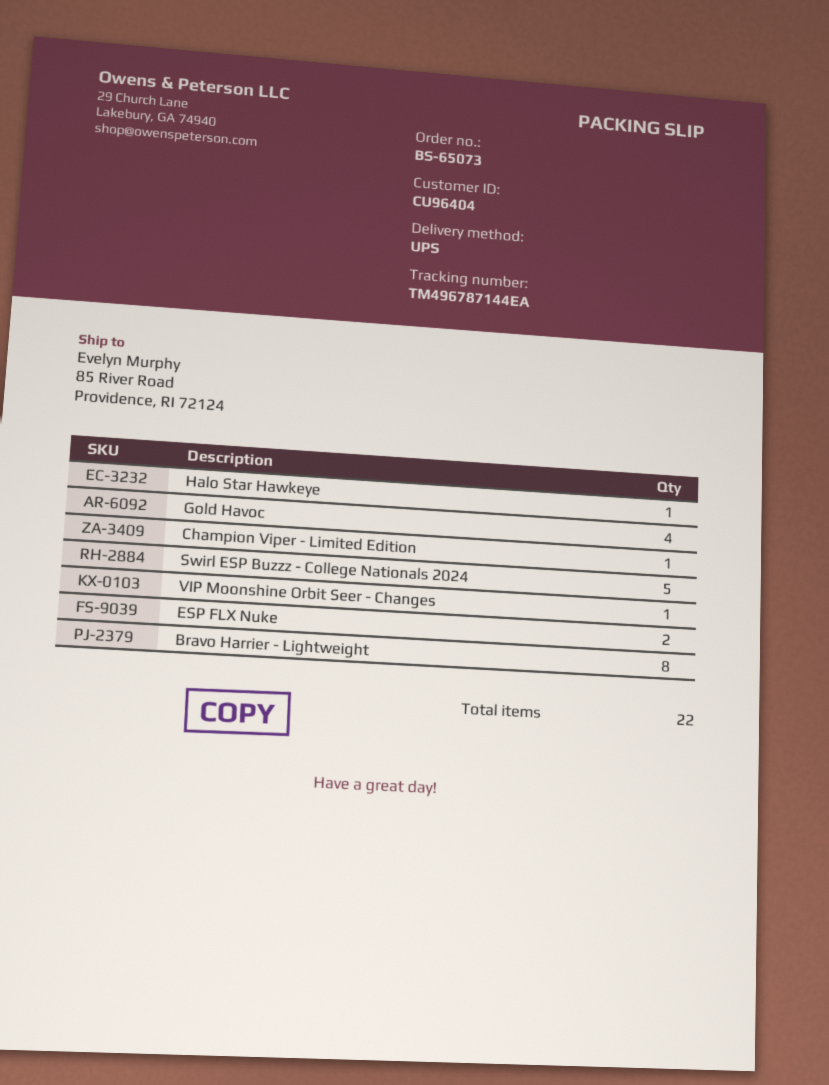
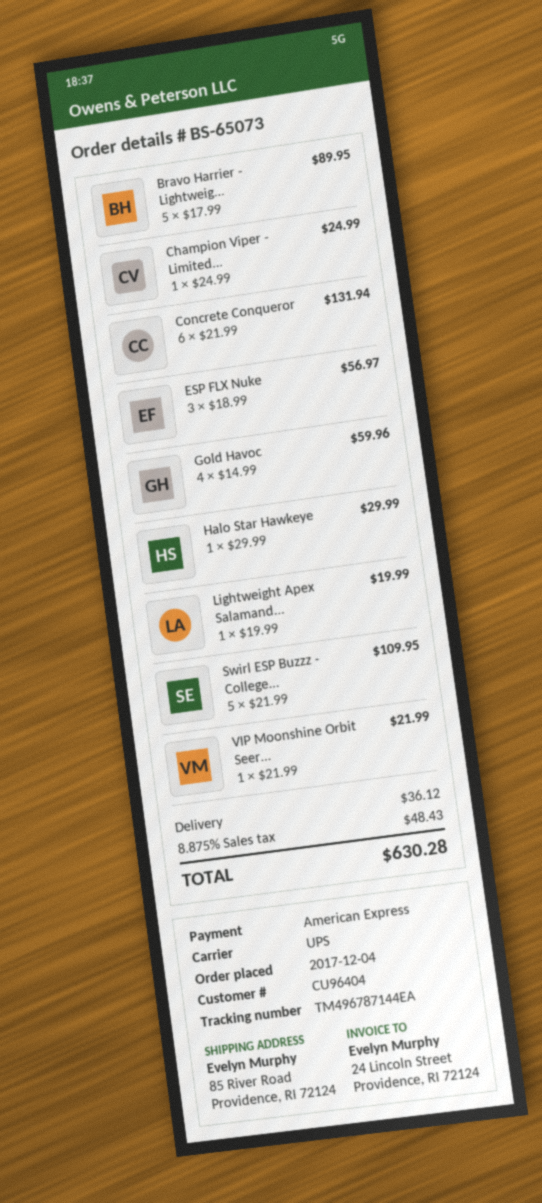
ESP FLX Nuke: 2 -> 3
Bravo Harrier - Lightweight: 8 -> 5
Concrete Conqueror: none -> 6
Lightweight Apex Salamand...: none -> 1

